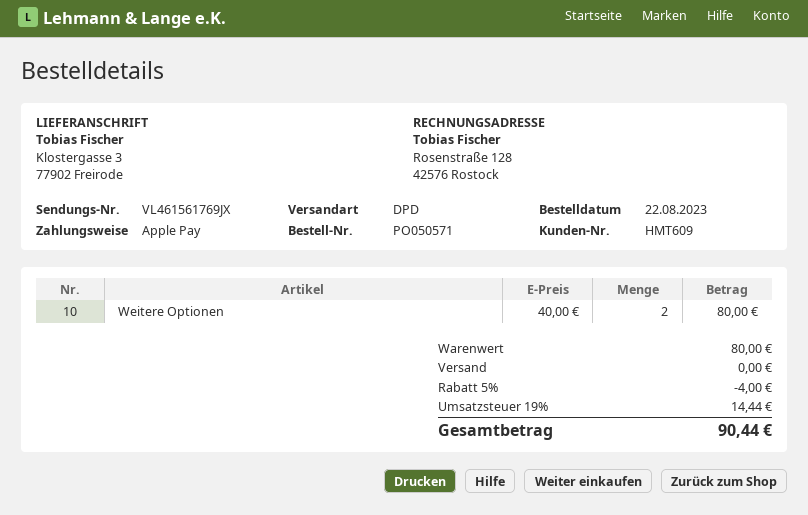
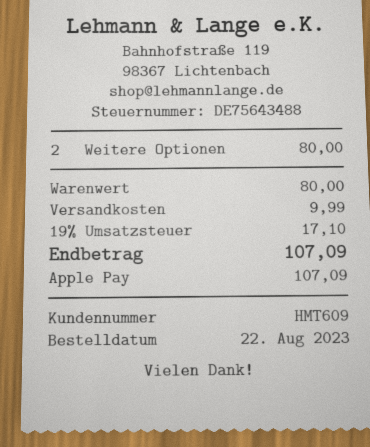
discount: 5% = 4.00 -> none
shipping: 0.00 -> 9.99
tax: 19% = 14.44 -> 19% = 17.10
total: 90.44 -> 107.09

